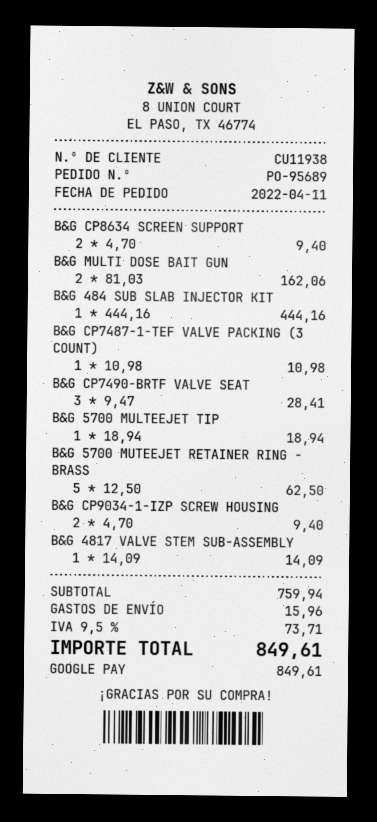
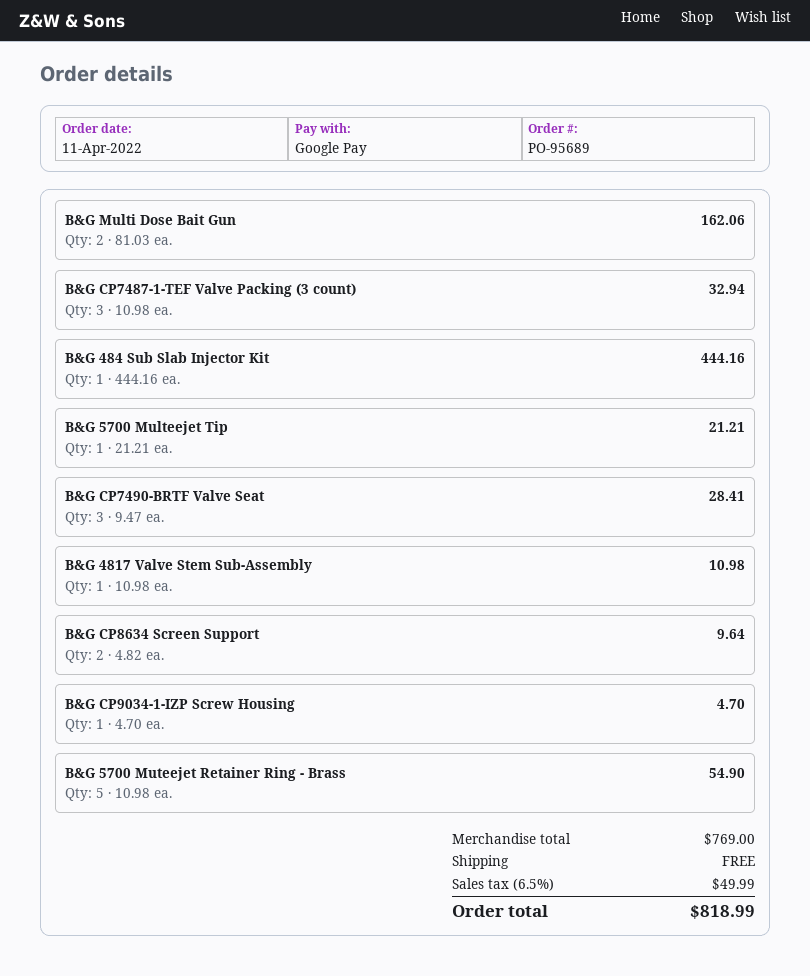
B&G CP8634 SCREEN SUPPORT: 2 x 4.70 = 9.40 -> 2 x 4.82 = 9.64
B&G CP7487-1-TEF VALVE PACKING (3 COUNT): 1 x 10.98 = 10.98 -> 3 x 10.98 = 32.94
B&G 5700 MULTEEJET TIP: 1 x 18.94 = 18.94 -> 1 x 21.21 = 21.21
B&G 5700 MUTEEJET RETAINER RING - BRASS: 5 x 12.50 = 62.50 -> 5 x 10.98 = 54.90
B&G CP9034-1-IZP SCREW HOUSING: 2 x 4.70 = 9.40 -> 1 x 4.70 = 4.70
B&G 4817 VALVE STEM SUB-ASSEMBLY: 1 x 14.09 = 14.09 -> 1 x 10.98 = 10.98
subtotal: 759.94 -> 769.00
shipping: 15.96 -> 0.00
tax: 9.5% = 73.71 -> 6.5% = 49.99
total: 849.61 -> 818.99

